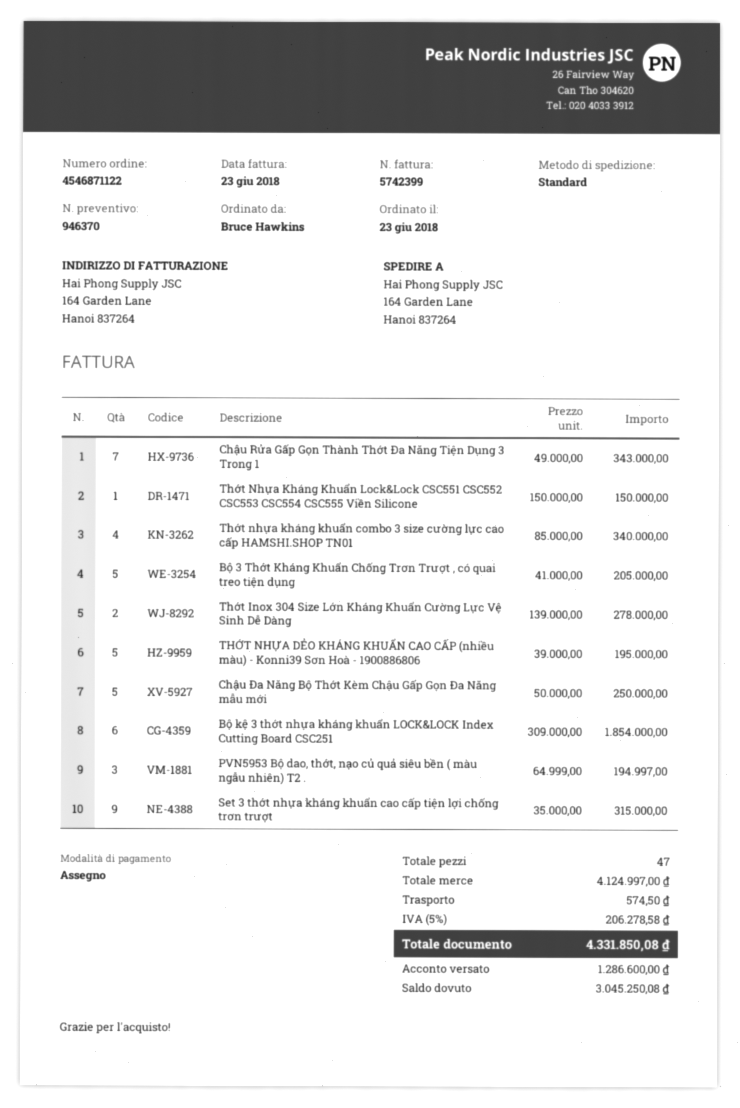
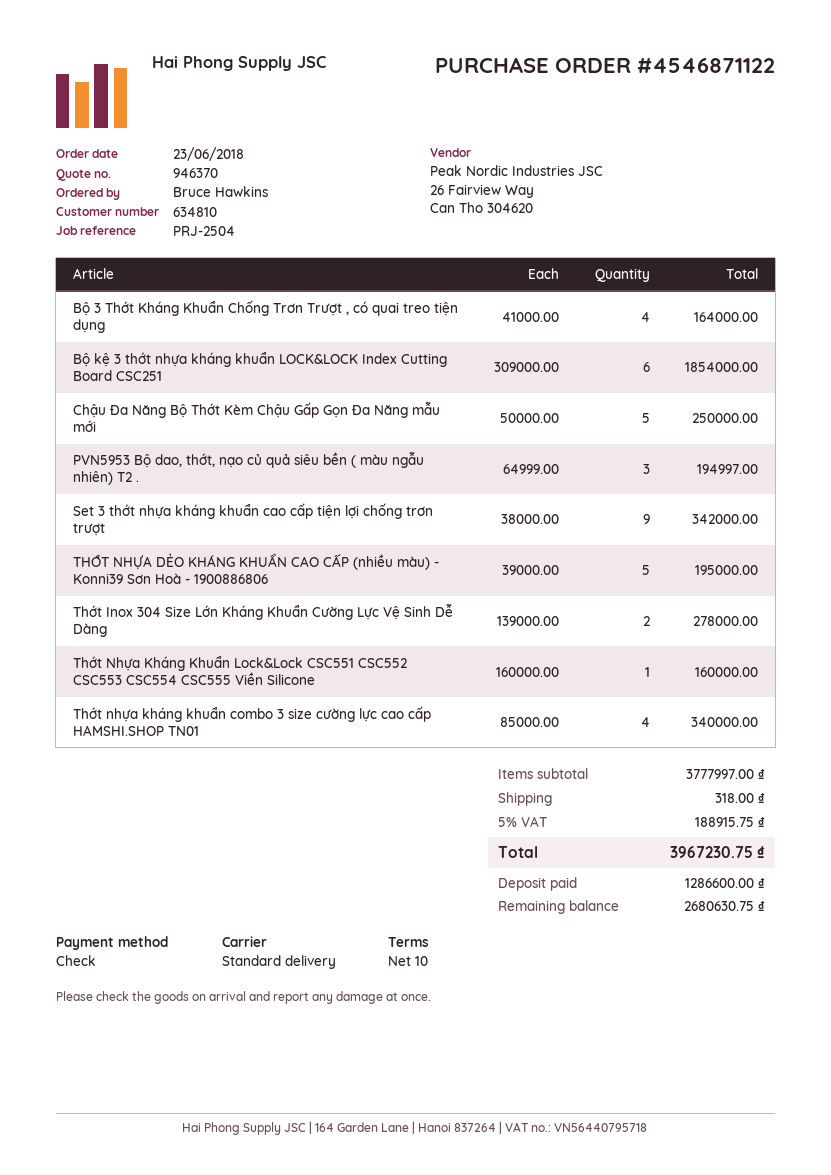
Chậu Rửa Gấp Gọn Thành Thớt Đa Năng Tiện Dụng 3 Trong 1: 7 x 49000.00 = 343000.00 -> none
Thớt Nhựa Kháng Khuẩn Lock&Lock CSC551 CSC552 CSC553 CSC554 CSC555 Viền Silicone: 1 x 150000.00 = 150000.00 -> 1 x 160000.00 = 160000.00
Bộ 3 Thớt Kháng Khuẩn Chống Trơn Trượt , có quai treo tiện dụng: 5 x 41000.00 = 205000.00 -> 4 x 41000.00 = 164000.00
Set 3 thớt nhựa kháng khuẩn cao cấp tiện lợi chống trơn trượt: 9 x 35000.00 = 315000.00 -> 9 x 38000.00 = 342000.00
subtotal: 4124997.00 -> 3777997.00
shipping: 574.50 -> 318.00
tax: 5% = 206278.58 -> 5% = 188915.75
total: 4331850.08 -> 3967230.75
balance: 3045250.08 -> 2680630.75

